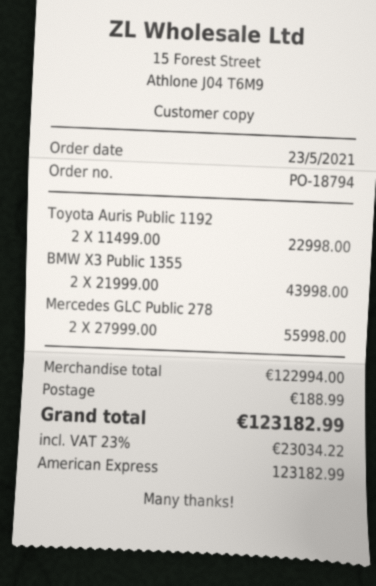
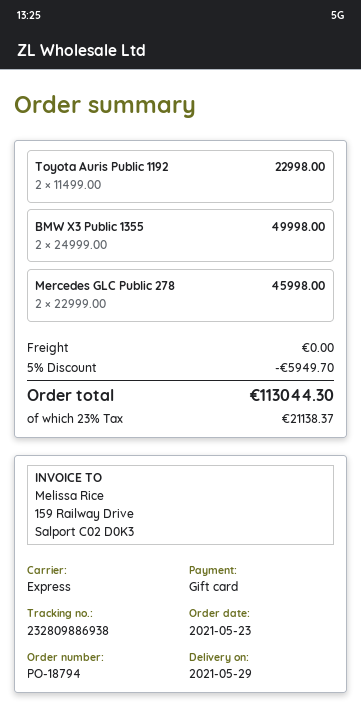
payment method: American Express -> gift card
BMW X3 Public 1355: 2 x 21999.00 = 43998.00 -> 2 x 24999.00 = 49998.00
Mercedes GLC Public 278: 2 x 27999.00 = 55998.00 -> 2 x 22999.00 = 45998.00
discount: none -> 5% = 5949.70
shipping: 188.99 -> 0.00
tax: 23% = 23034.22 -> 23% = 21138.37
total: 123182.99 -> 113044.30

